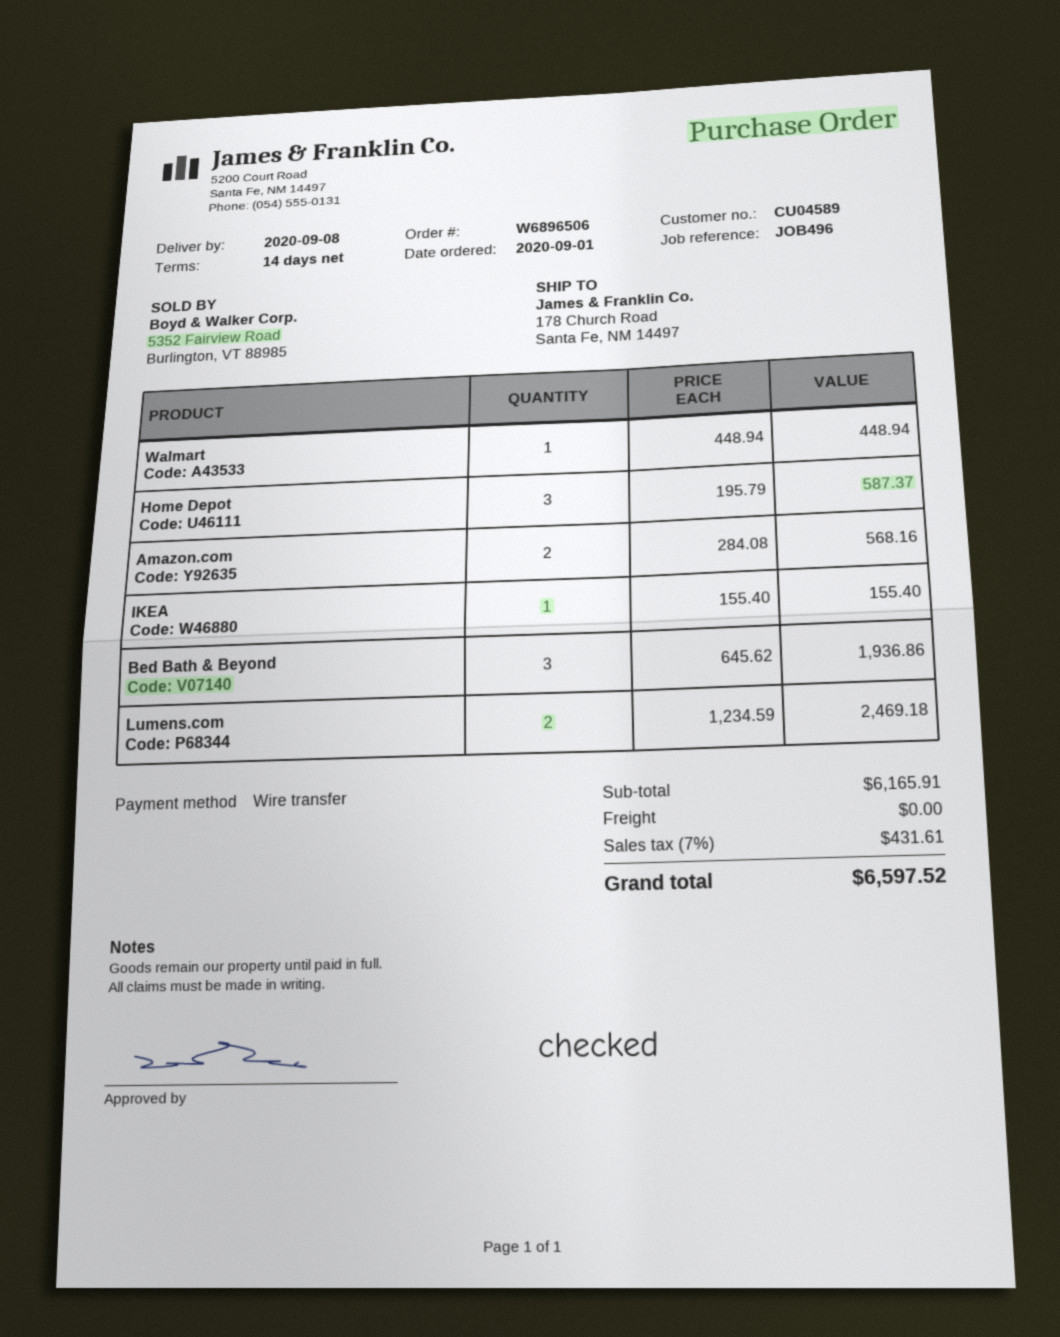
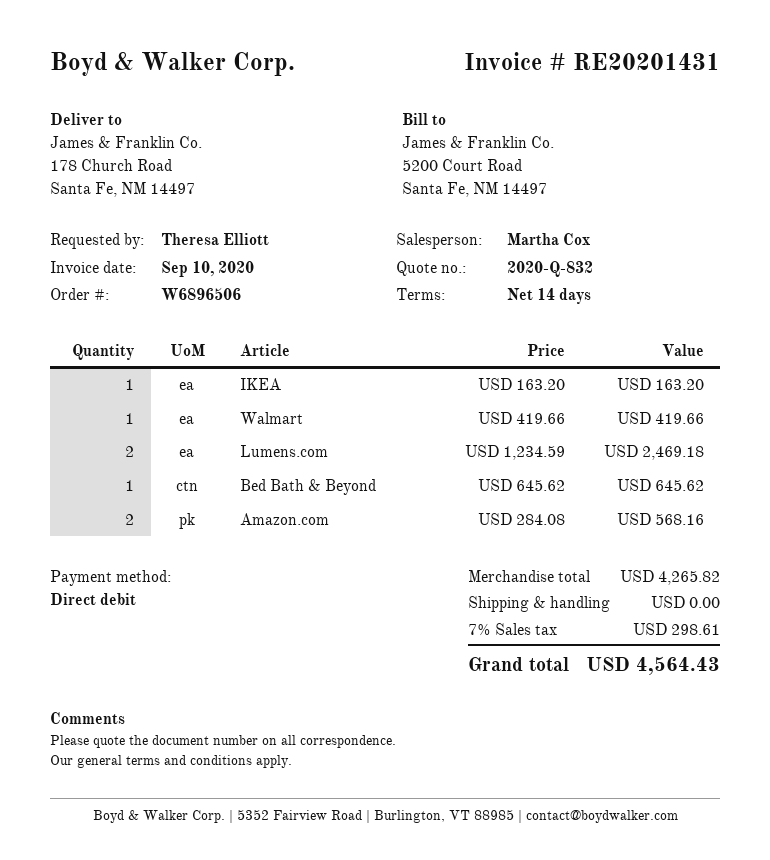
payment method: bank transfer -> direct debit
Walmart: 1 x 448.94 = 448.94 -> 1 x 419.66 = 419.66
Home Depot: 3 x 195.79 = 587.37 -> none
IKEA: 1 x 155.40 = 155.40 -> 1 x 163.20 = 163.20
Bed Bath & Beyond: 3 x 645.62 = 1936.86 -> 1 x 645.62 = 645.62
subtotal: 6165.91 -> 4265.82
tax: 7% = 431.61 -> 7% = 298.61
total: 6597.52 -> 4564.43

